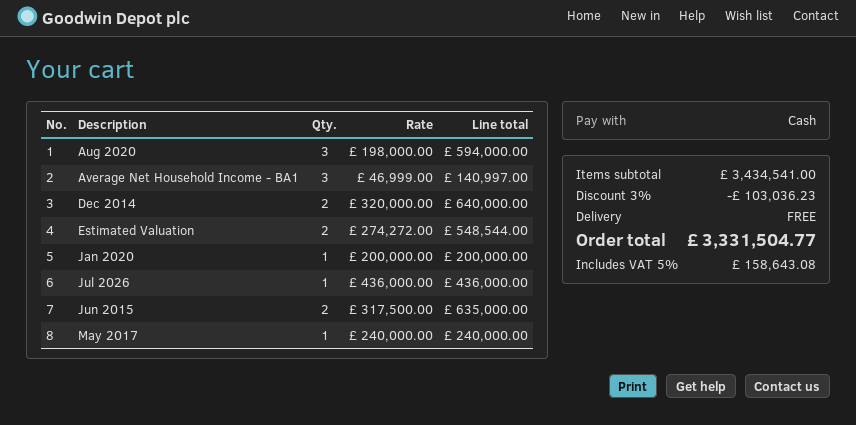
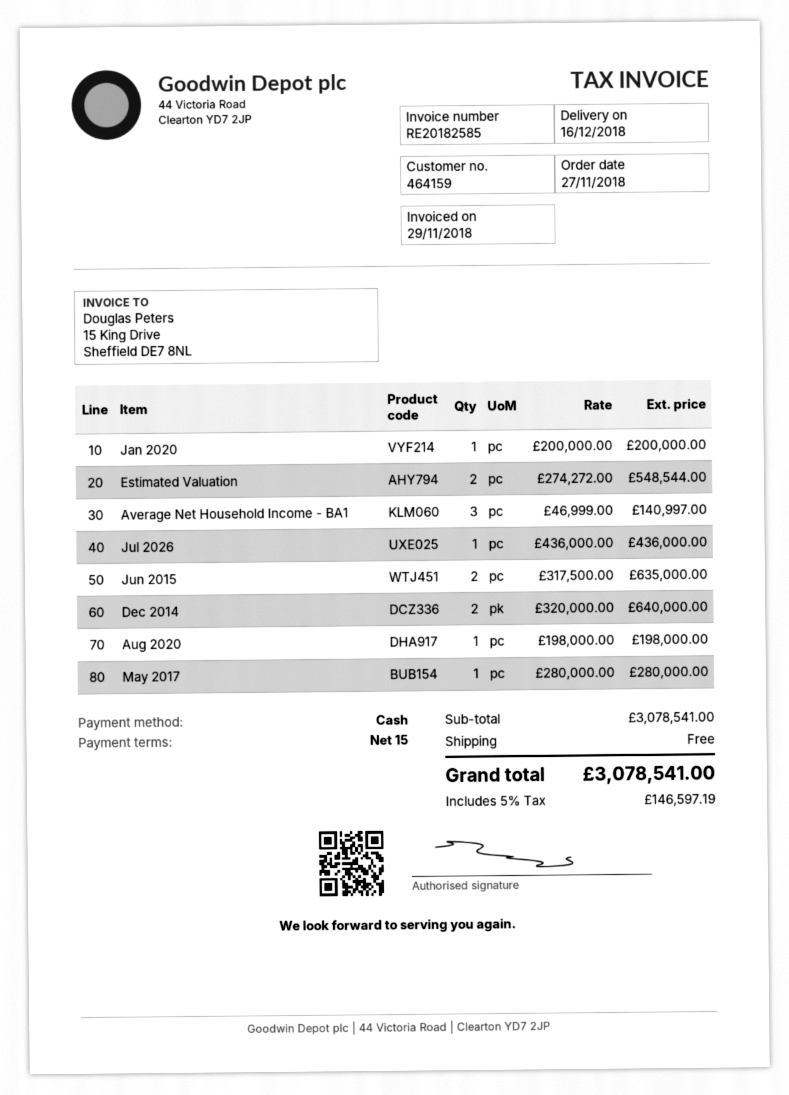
Aug 2020: 3 x 198000.00 = 594000.00 -> 1 x 198000.00 = 198000.00
May 2017: 1 x 240000.00 = 240000.00 -> 1 x 280000.00 = 280000.00
subtotal: 3434541.00 -> 3078541.00
discount: 3% = 103036.23 -> none
tax: 5% = 158643.08 -> 5% = 146597.19
total: 3331504.77 -> 3078541.00

